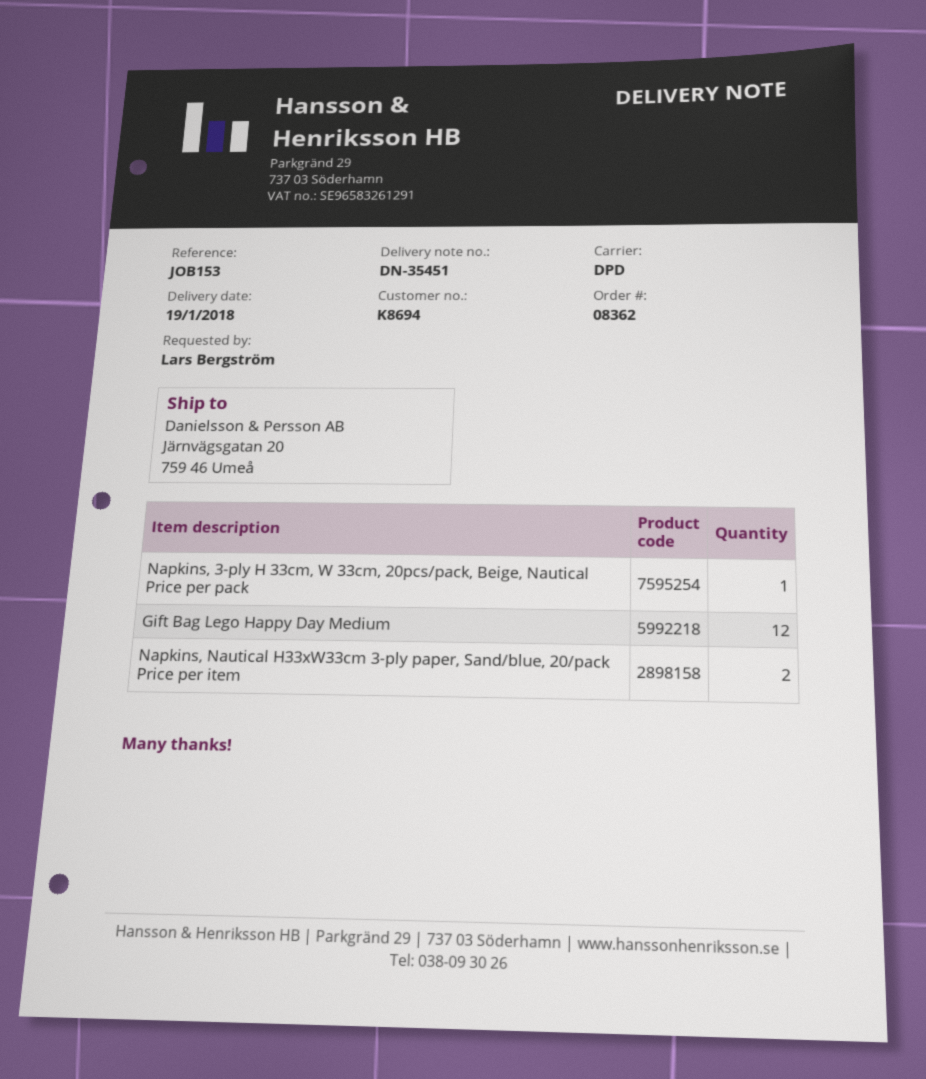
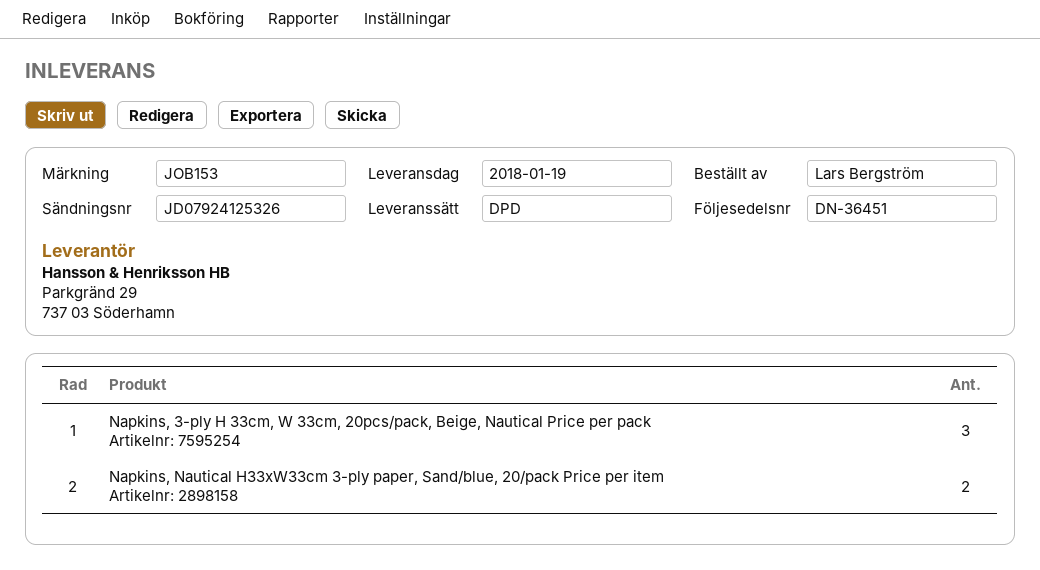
delivery note number: DN-35451 -> DN-36451
Napkins, 3-ply H 33cm, W 33cm, 20pcs/pack, Beige, Nautical Price per pack: 1 -> 3
Gift Bag Lego Happy Day Medium: 12 -> none

